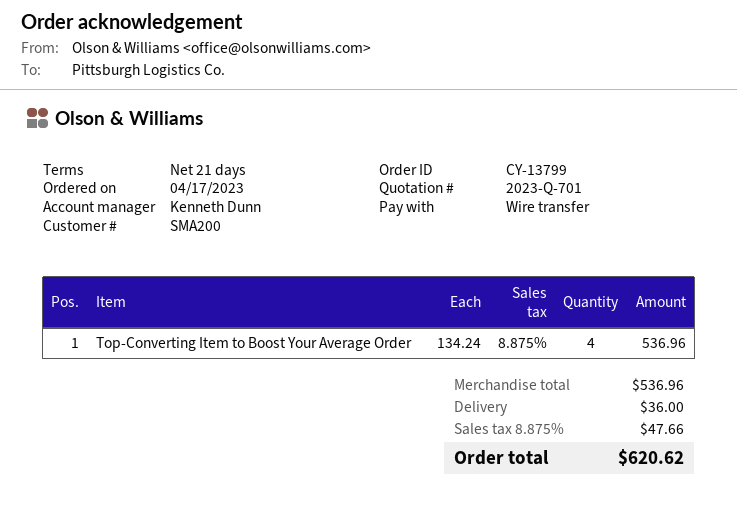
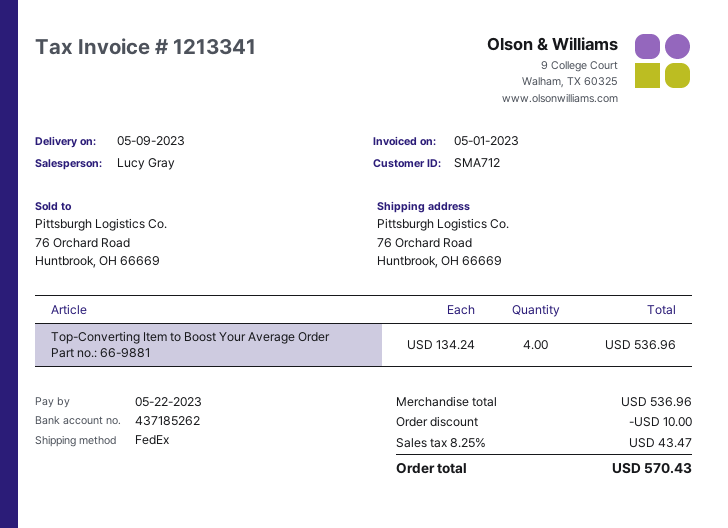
customer number: SMA200 -> SMA712
sales rep: Kenneth Dunn -> Lucy Gray
discount: none -> 10.00
shipping: 36.00 -> none
tax: 8.875% = 47.66 -> 8.25% = 43.47
total: 620.62 -> 570.43

